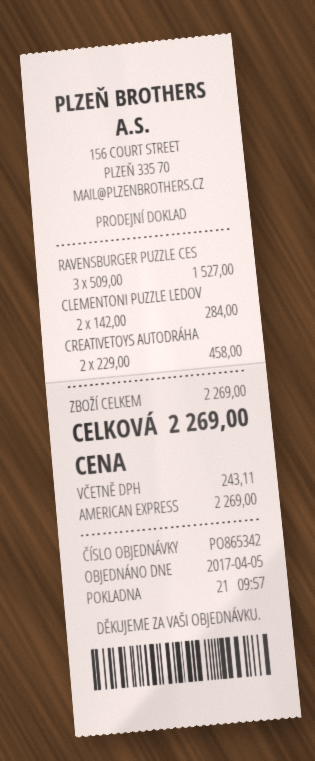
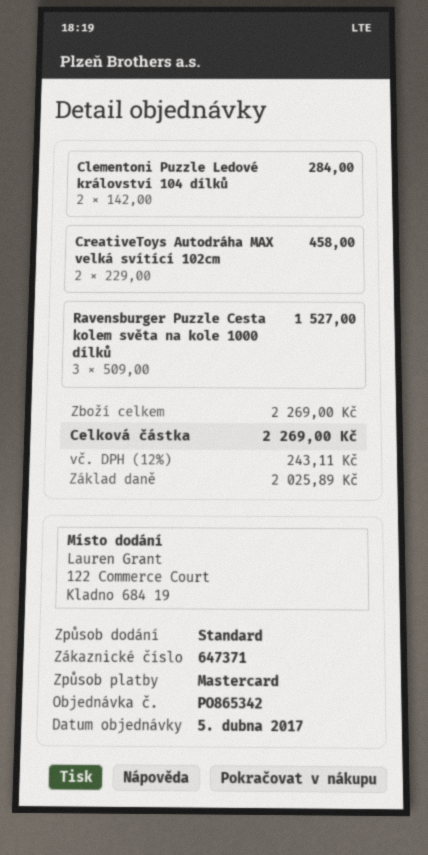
payment method: American Express -> Mastercard

